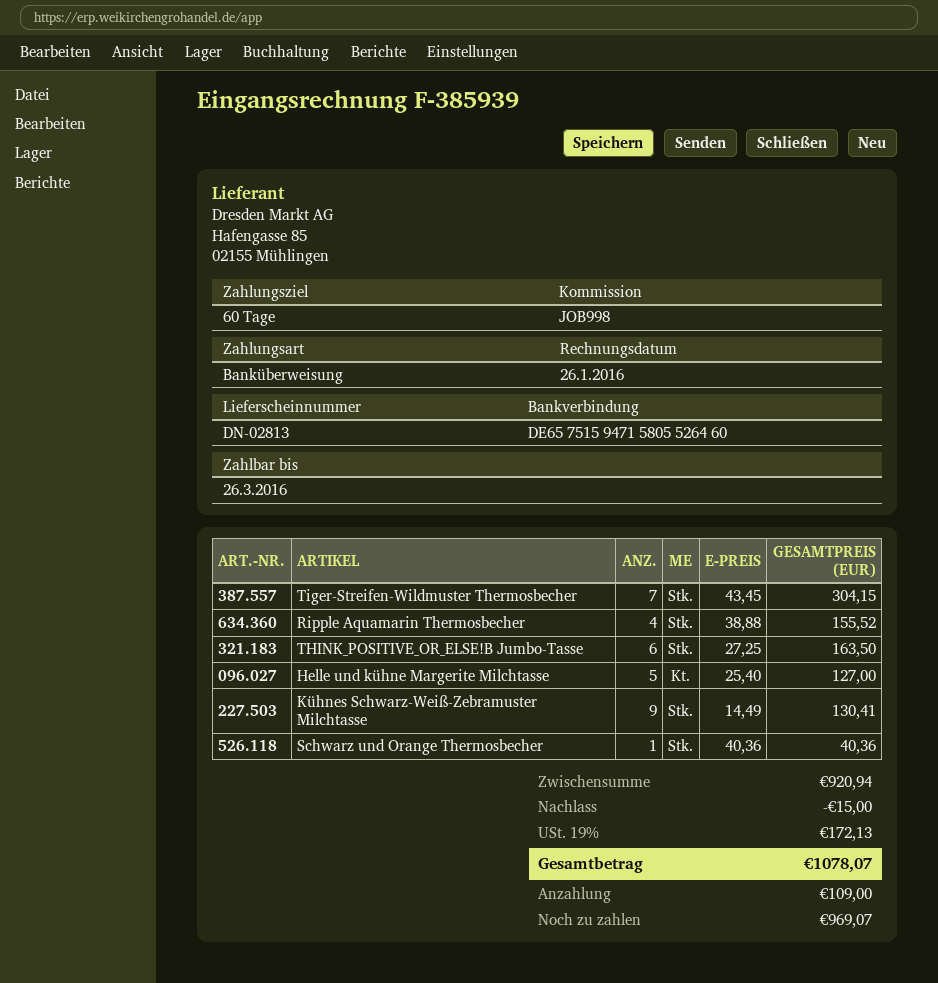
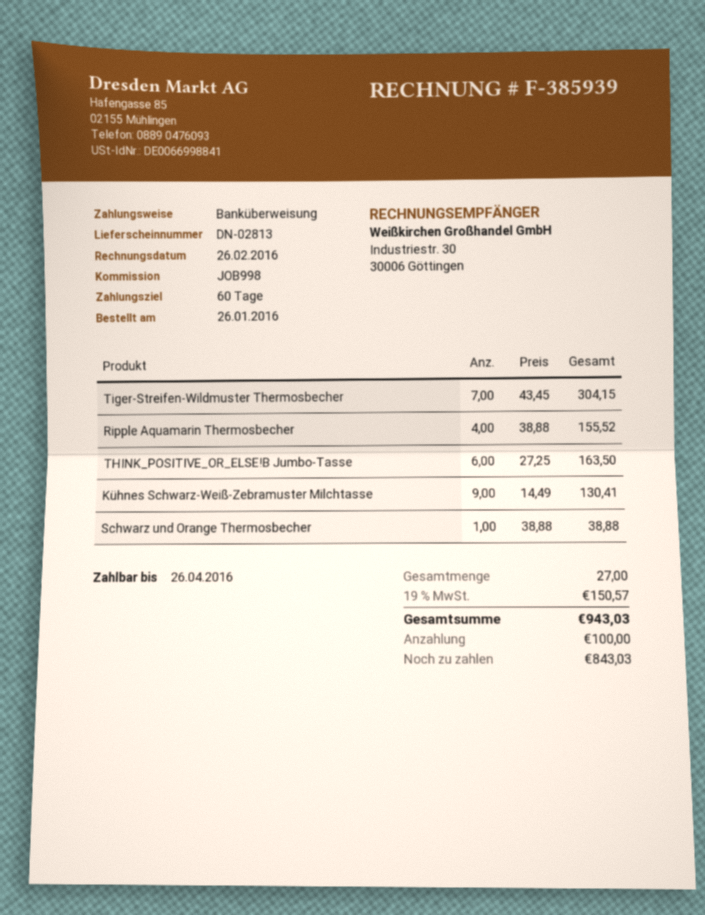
invoice date: 2016-01-26 -> 2016-02-26
due date: 2016-03-26 -> 2016-04-26
Helle und kühne Margerite Milchtasse: 5 x 25.40 = 127.00 -> none
Schwarz und Orange Thermosbecher: 1 x 40.36 = 40.36 -> 1 x 38.88 = 38.88
discount: 15.00 -> none
tax: 19% = 172.13 -> 19% = 150.57
total: 1078.07 -> 943.03
deposit: 109.00 -> 100.00
balance: 969.07 -> 843.03

